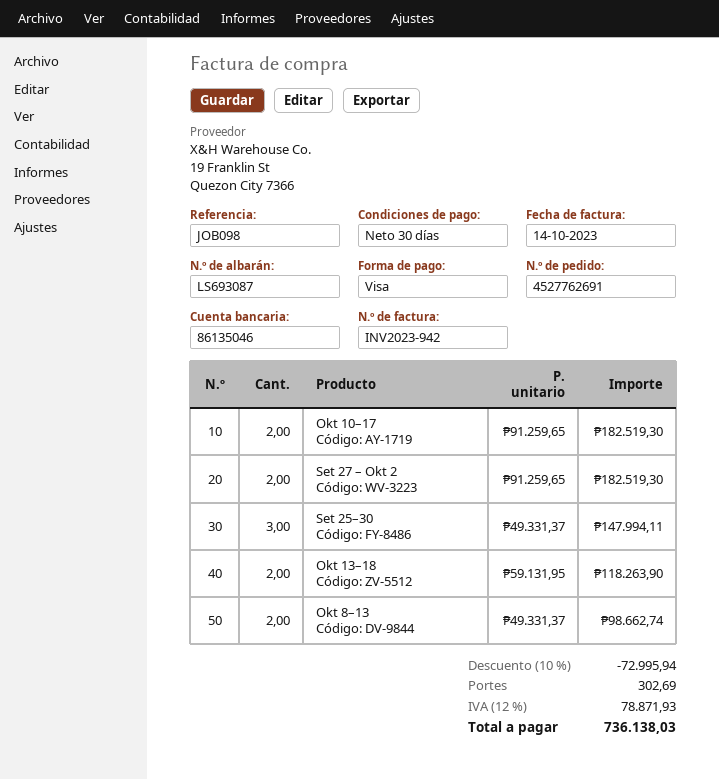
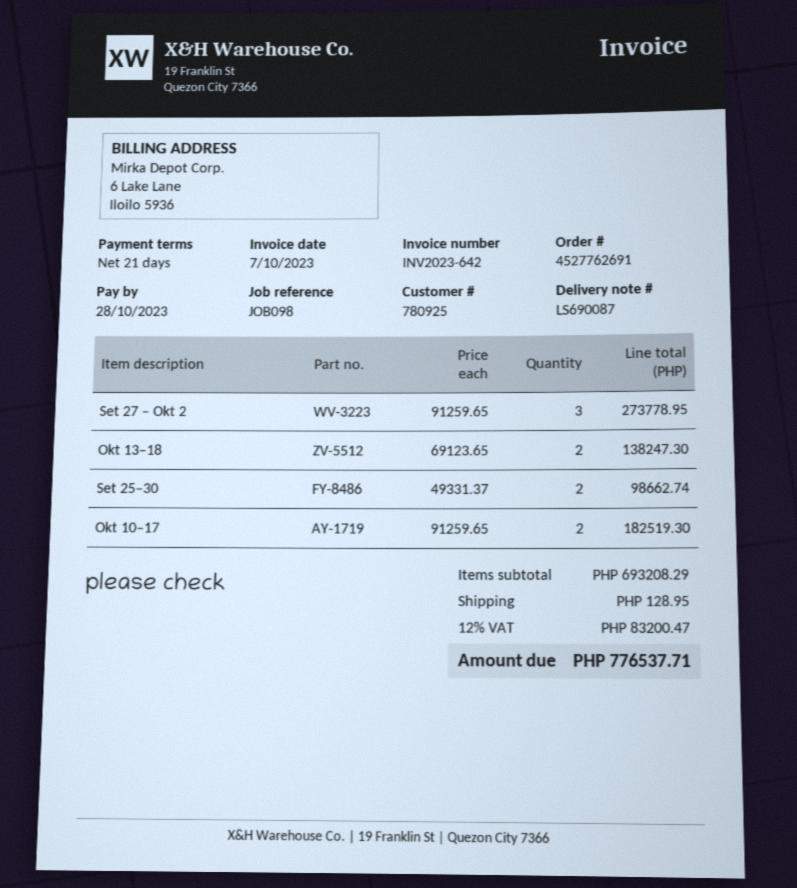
delivery note number: LS693087 -> LS690087
invoice number: INV2023-942 -> INV2023-642
invoice date: 2023-10-14 -> 2023-10-07
payment terms: 30 days -> 21 days
Set 27 – Okt 2: 2 x 91259.65 = 182519.30 -> 3 x 91259.65 = 273778.95
Set 25–30: 3 x 49331.37 = 147994.11 -> 2 x 49331.37 = 98662.74
Okt 13–18: 2 x 59131.95 = 118263.90 -> 2 x 69123.65 = 138247.30
Okt 8–13: 2 x 49331.37 = 98662.74 -> none
discount: 10% = 72995.94 -> none
shipping: 302.69 -> 128.95
tax: 12% = 78871.93 -> 12% = 83200.47
total: 736138.03 -> 776537.71

